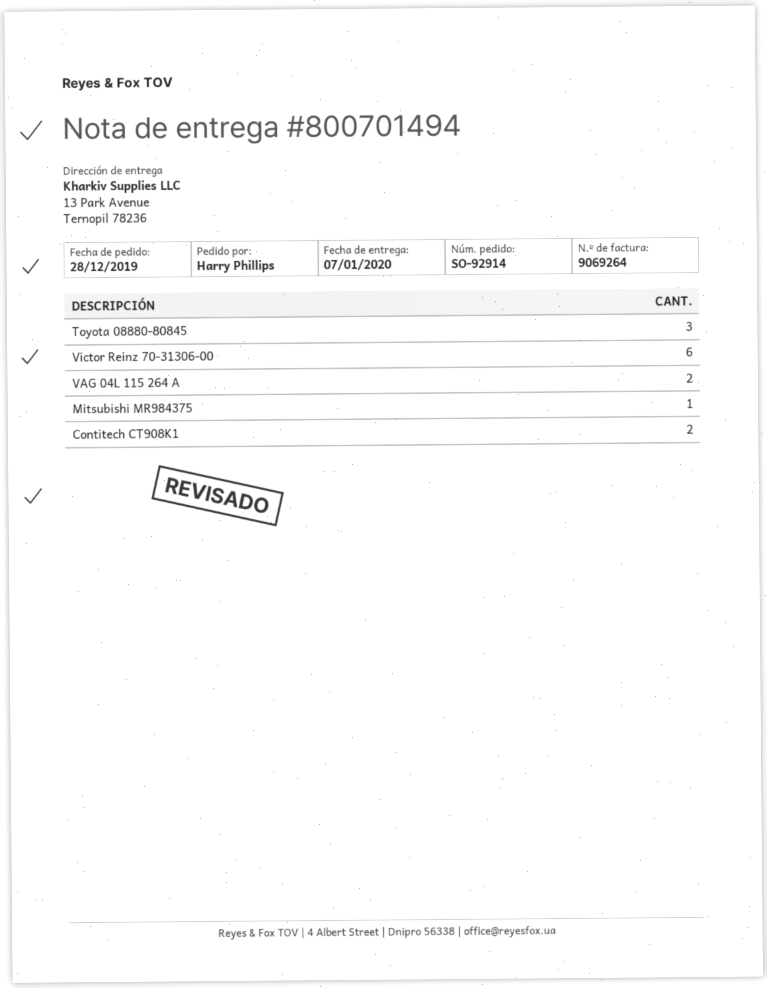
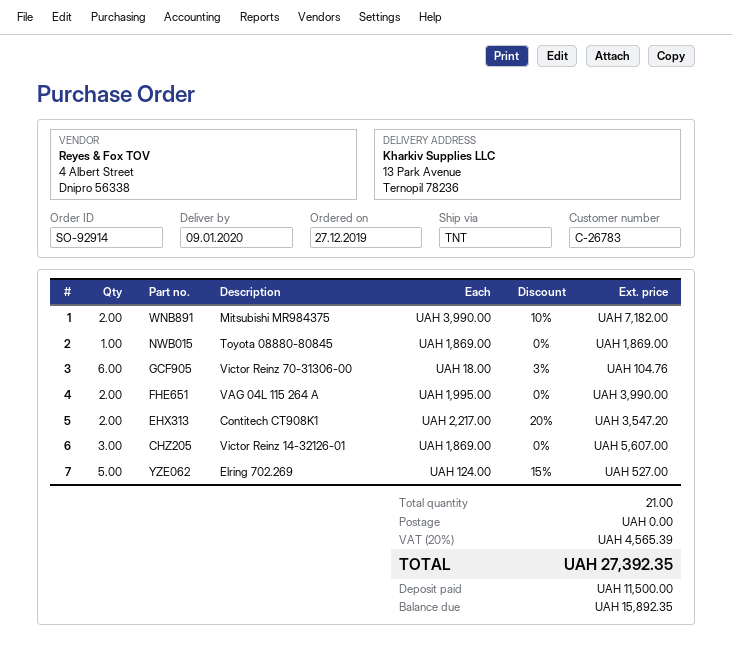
order date: 2019-12-28 -> 2019-12-27
delivery date: 2020-01-07 -> 2020-01-09
Toyota 08880-80845: 3 -> 1
Mitsubishi MR984375: 1 -> 2
Victor Reinz 14-32126-01: none -> 3
Elring 702.269: none -> 5

